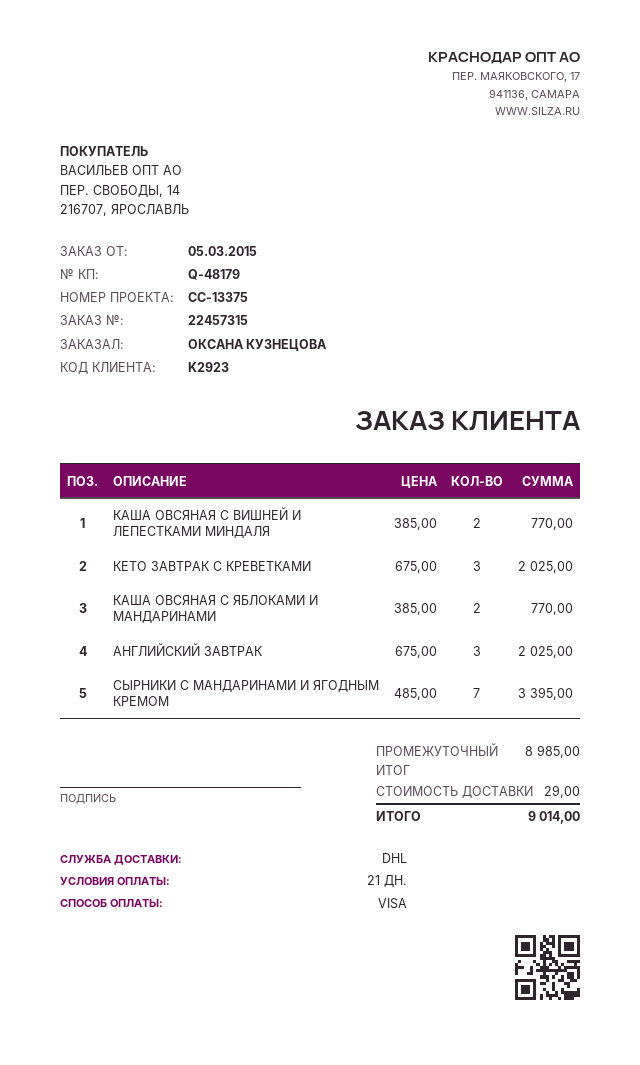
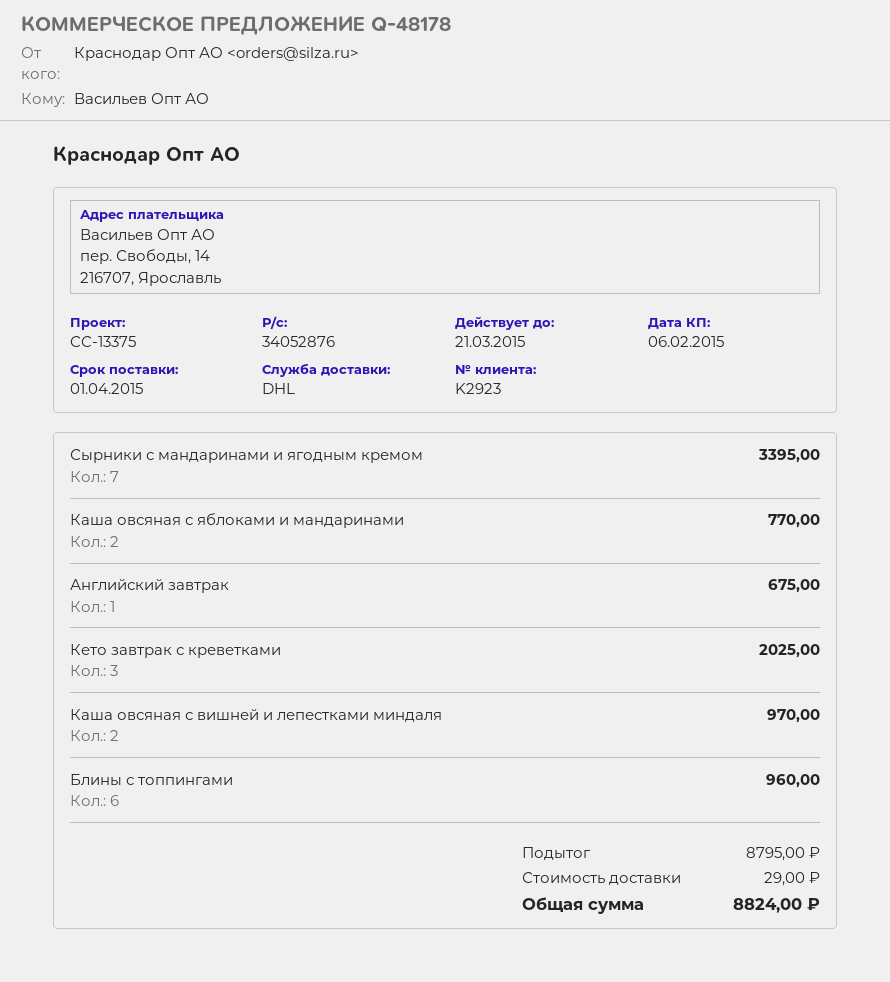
quote number: Q-48179 -> Q-48178
КАША ОВСЯНАЯ С ВИШНЕЙ И ЛЕПЕСТКАМИ МИНДАЛЯ: 2 for 770.00 -> 2 for 970.00
АНГЛИЙСКИЙ ЗАВТРАК: 3 for 2025.00 -> 1 for 675.00
Блины с топпингами: none -> 6 for 960.00
subtotal: 8985.00 -> 8795.00
total: 9014.00 -> 8824.00

